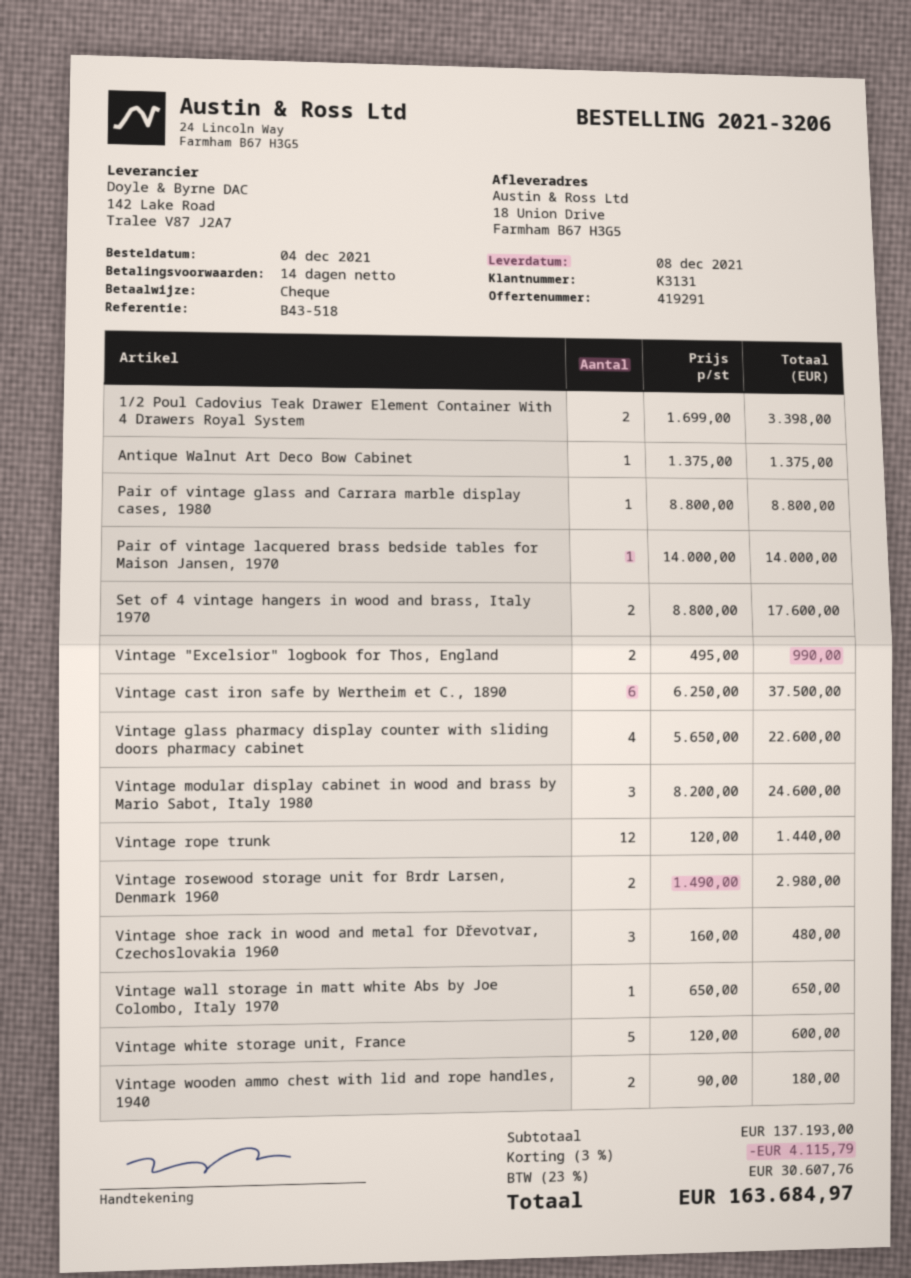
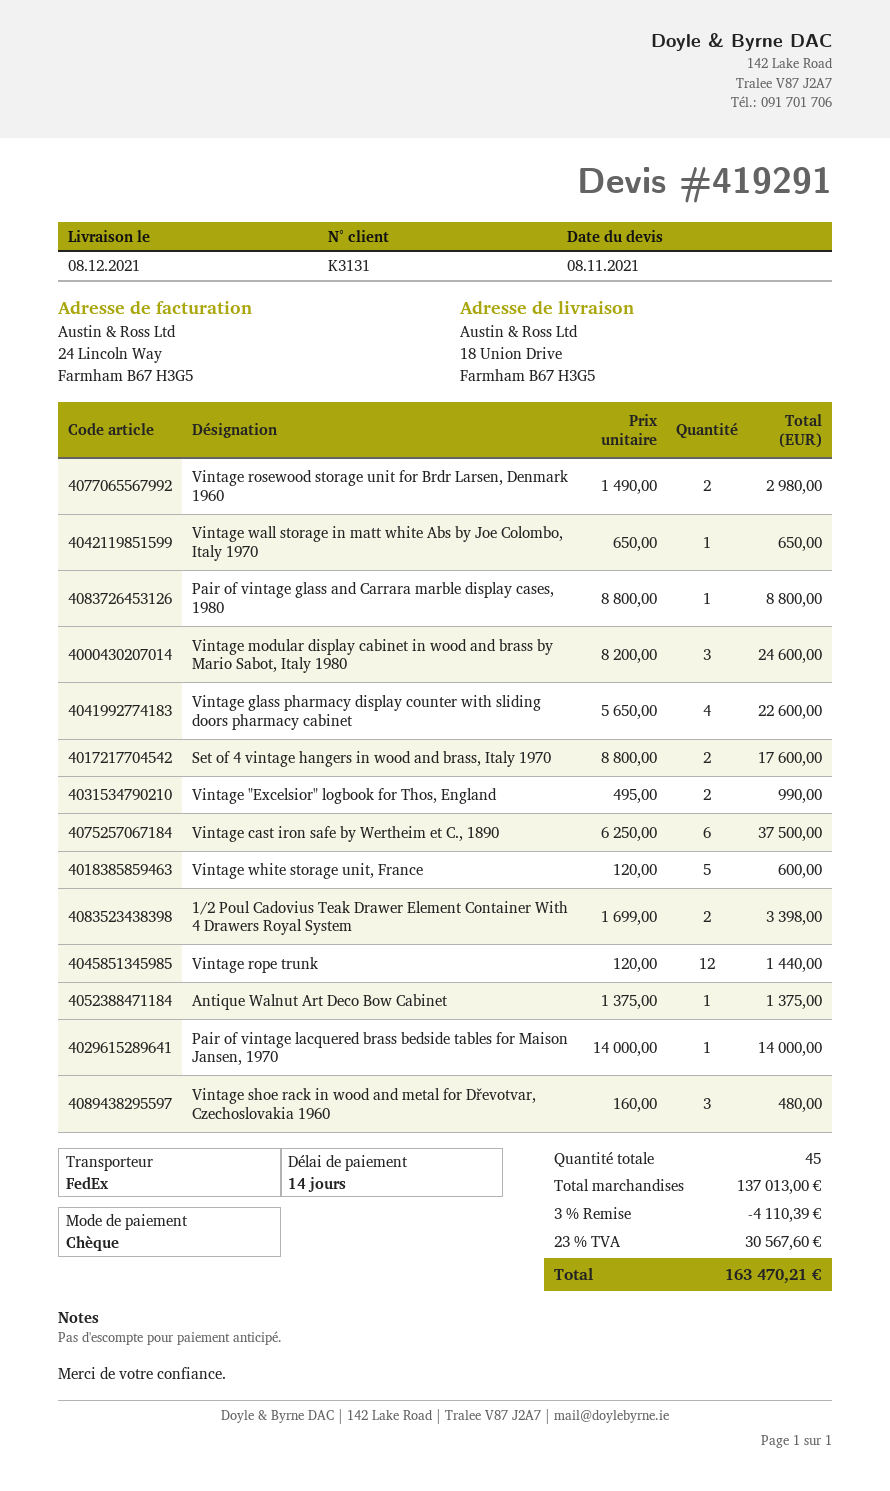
Vintage wooden ammo chest with lid and rope handles, 1940: 2 x 90.00 = 180.00 -> none
subtotal: 137193.00 -> 137013.00
discount: 3% = 4115.79 -> 3% = 4110.39
tax: 23% = 30607.76 -> 23% = 30567.60
total: 163684.97 -> 163470.21

